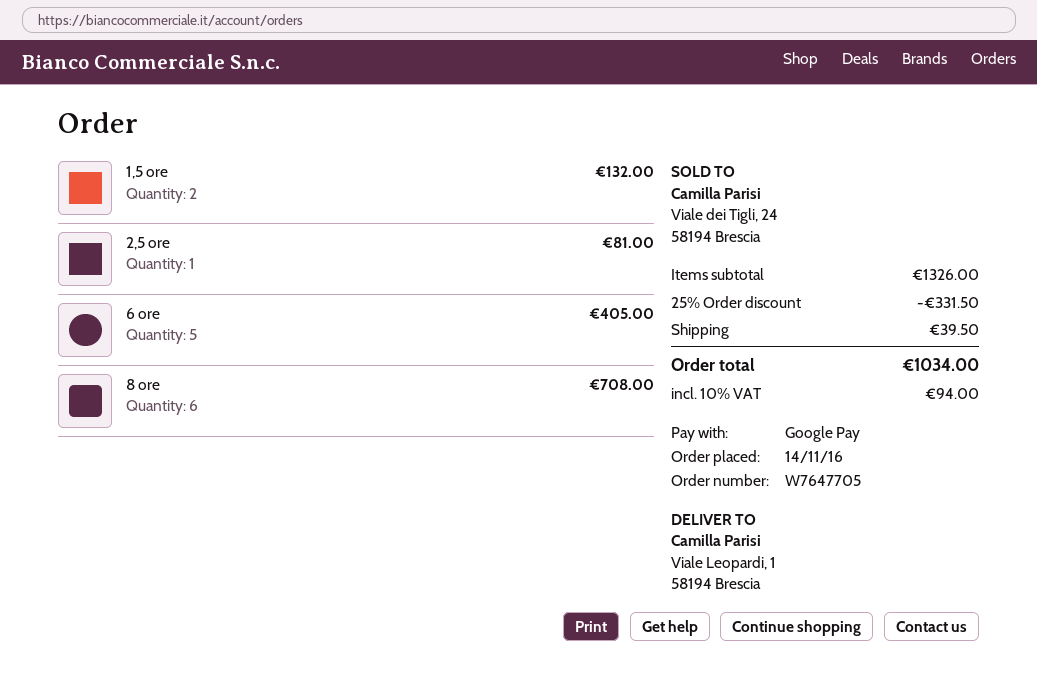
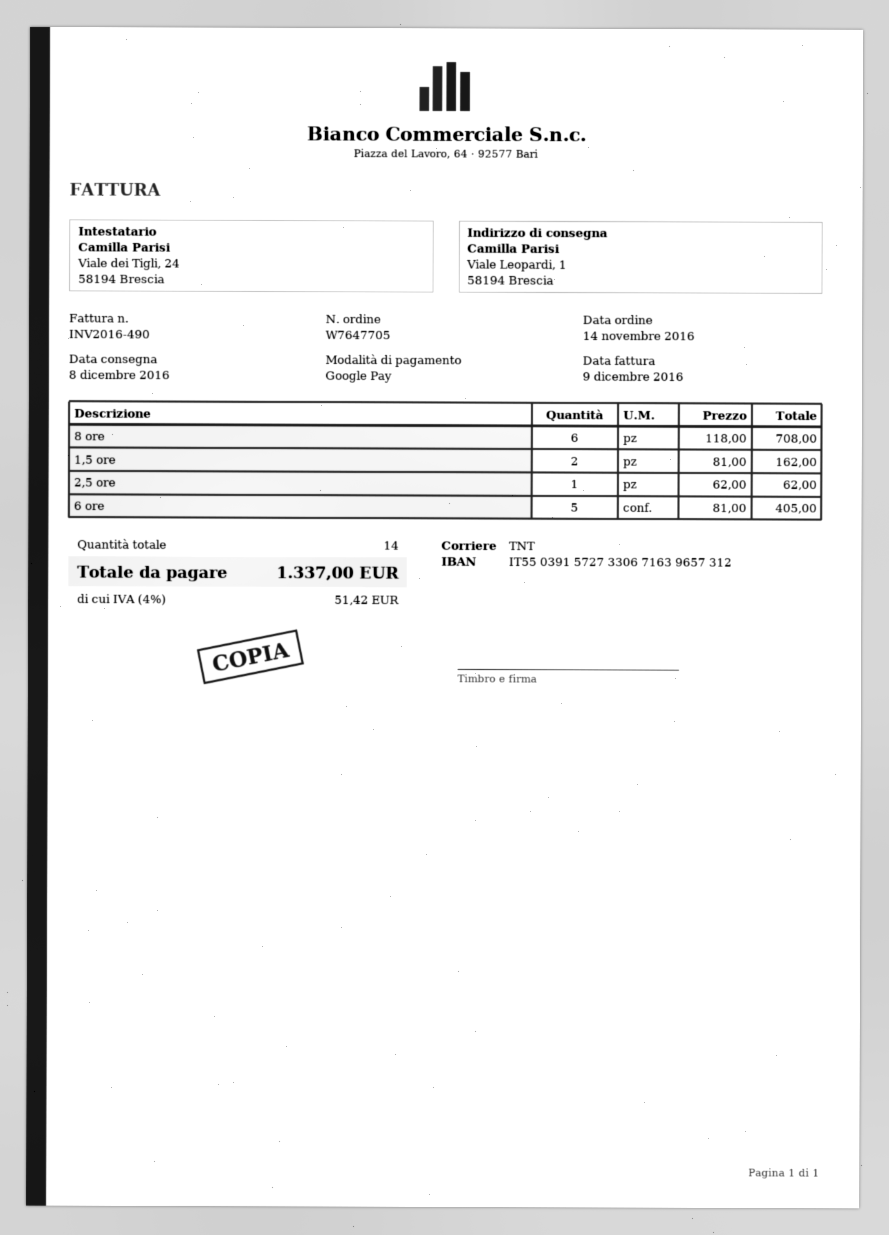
1,5 ore: 2 for 132.00 -> 2 for 162.00
2,5 ore: 1 for 81.00 -> 1 for 62.00
discount: 25% = 331.50 -> none
shipping: 39.50 -> none
tax: 10% = 94.00 -> 4% = 51.42
total: 1034.00 -> 1337.00

